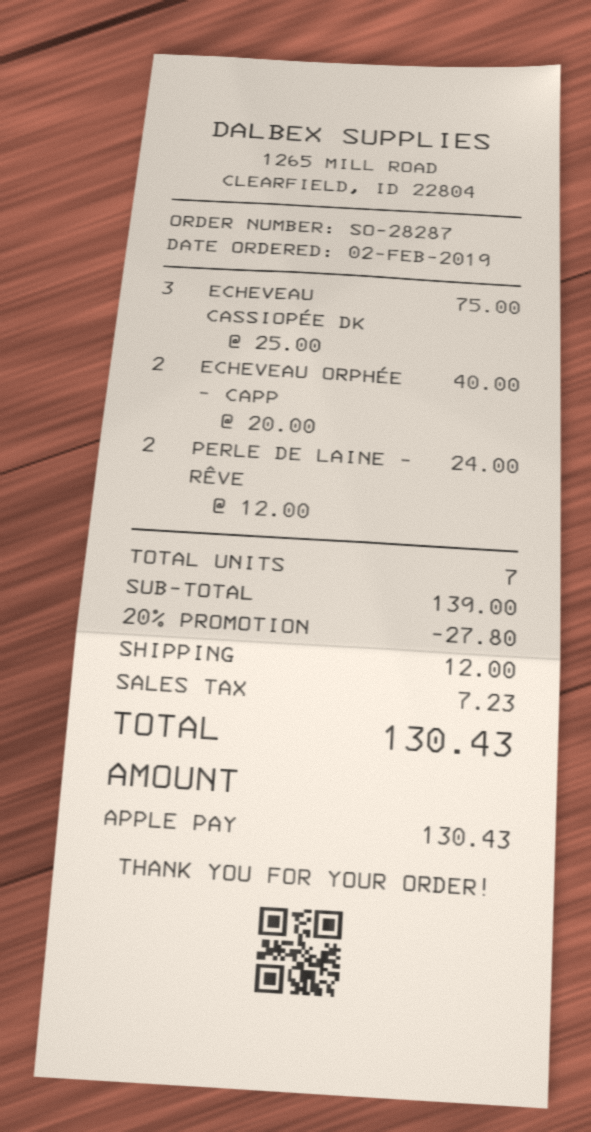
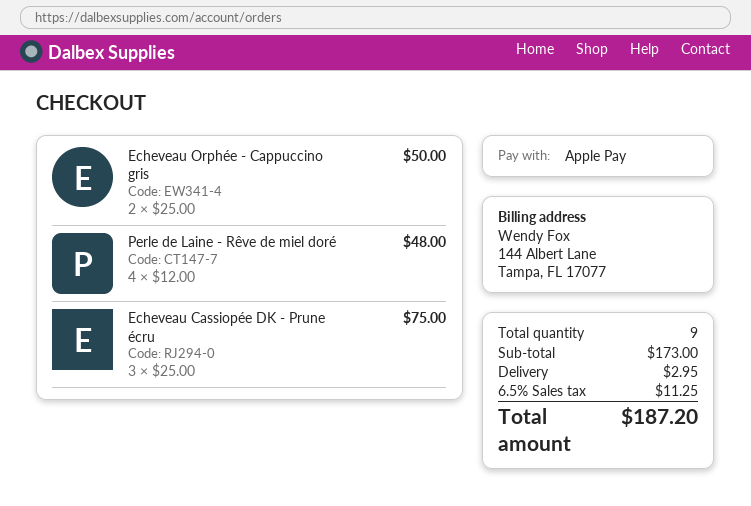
ECHEVEAU ORPHÉE - CAPP: 2 x 20.00 = 40.00 -> 2 x 25.00 = 50.00
PERLE DE LAINE - RÊVE: 2 x 12.00 = 24.00 -> 4 x 12.00 = 48.00
total quantity: 7 -> 9
subtotal: 139.00 -> 173.00
discount: 20% = 27.80 -> none
shipping: 12.00 -> 2.95
tax: 7.23 -> 11.25
total: 130.43 -> 187.20

